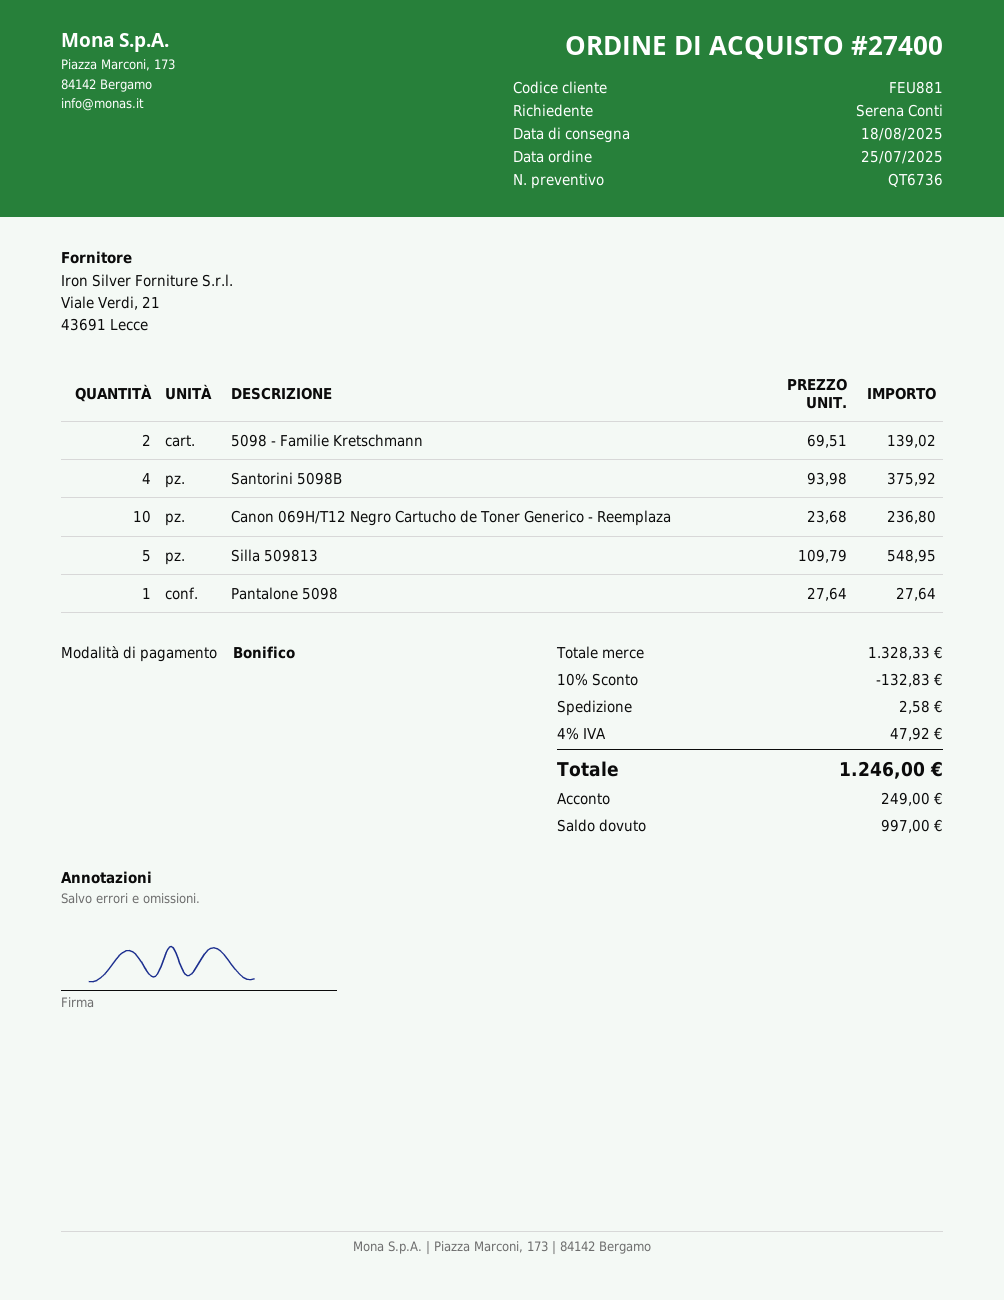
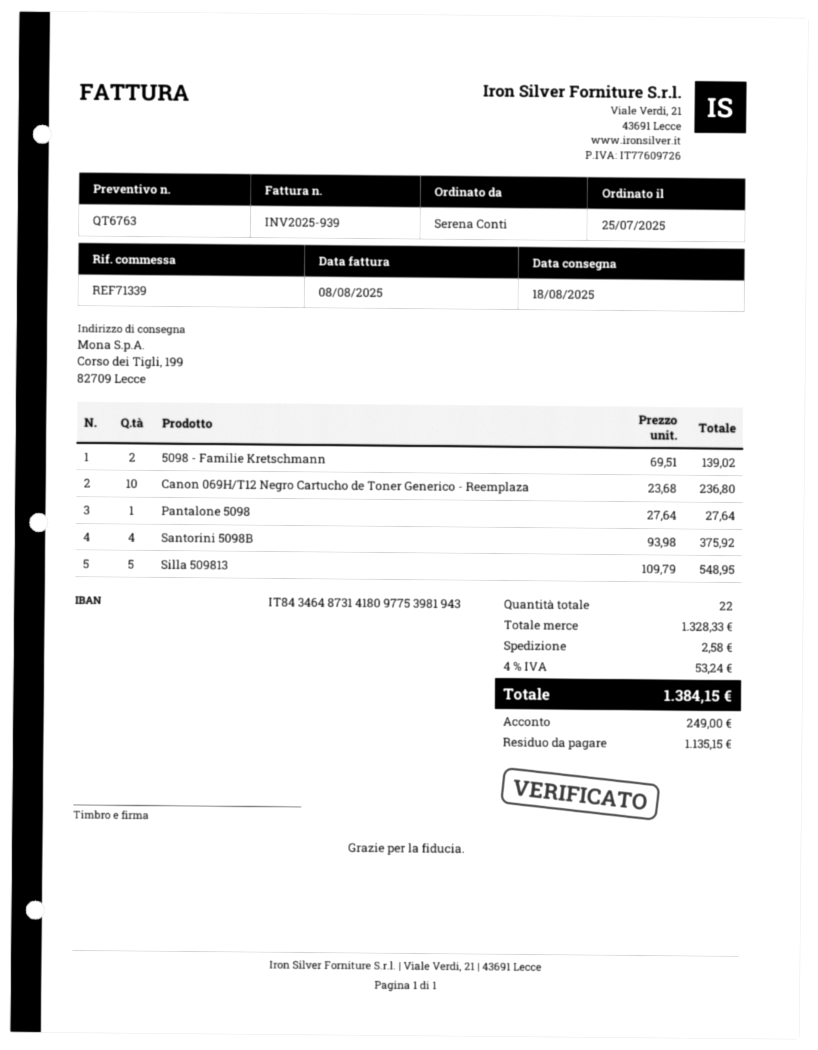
quote number: QT6736 -> QT6763
discount: 10% = 132.83 -> none
tax: 4% = 47.92 -> 4% = 53.24
total: 1246.00 -> 1384.15
balance: 997.00 -> 1135.15

